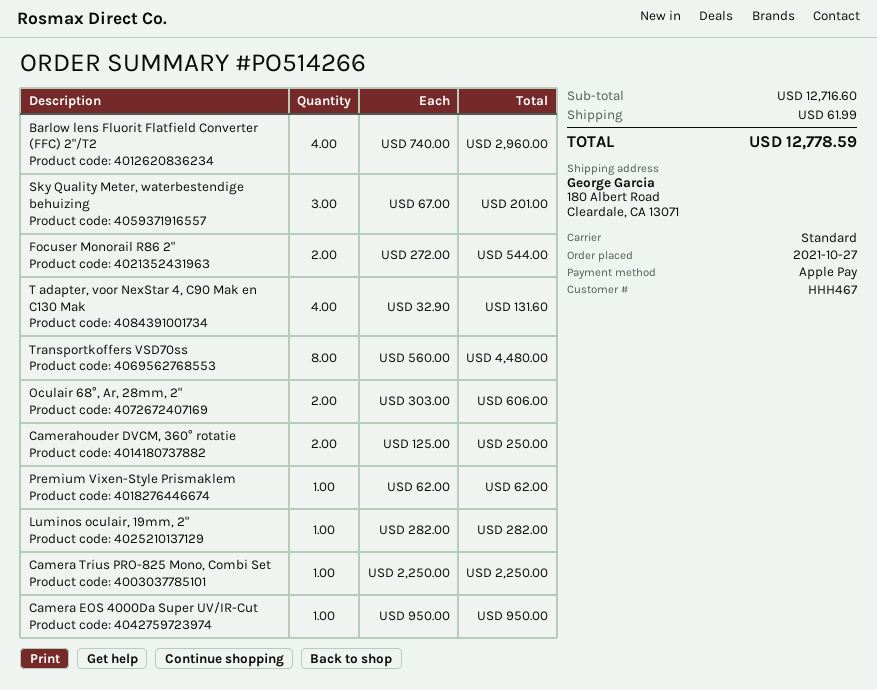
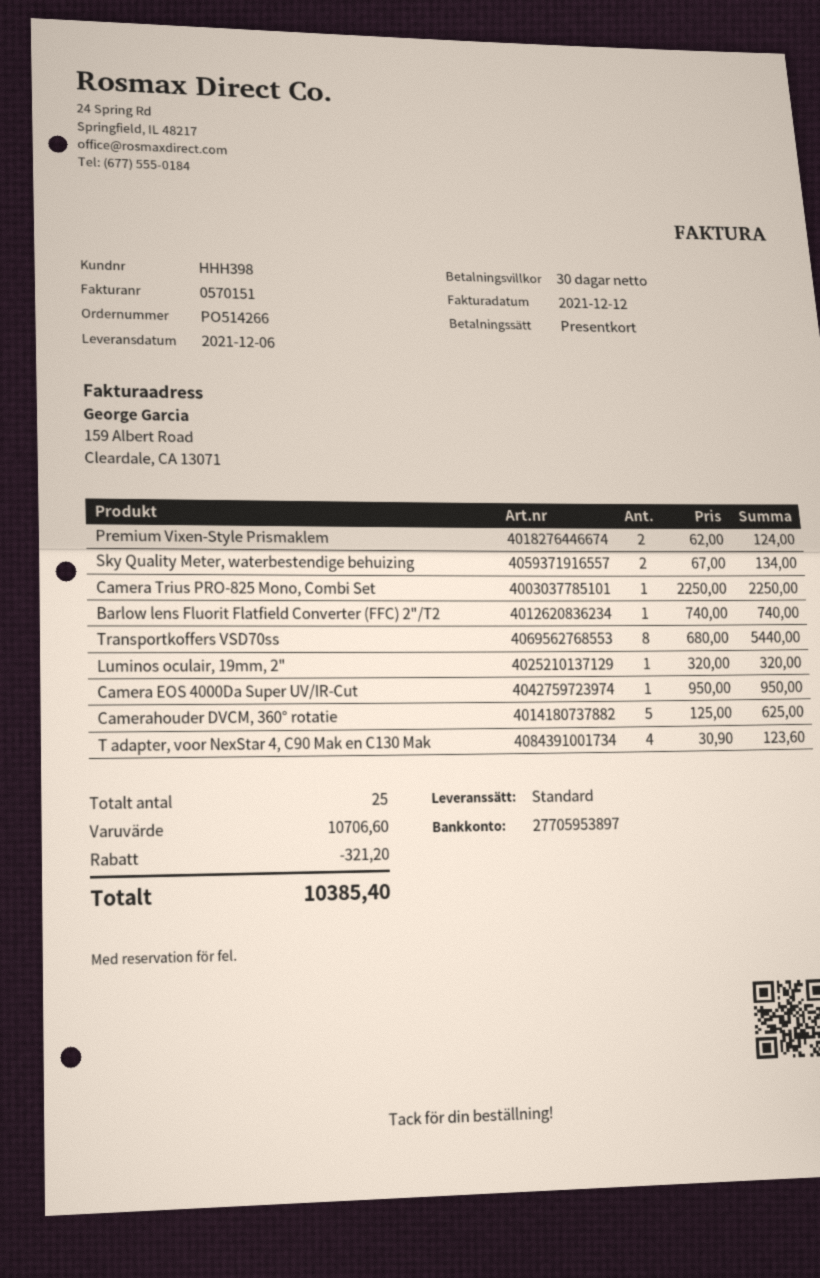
customer number: HHH467 -> HHH398
payment method: Apple Pay -> gift card
Barlow lens Fluorit Flatfield Converter (FFC) 2"/T2: 4 x 740.00 = 2960.00 -> 1 x 740.00 = 740.00
Sky Quality Meter, waterbestendige behuizing: 3 x 67.00 = 201.00 -> 2 x 67.00 = 134.00
Focuser Monorail R86 2": 2 x 272.00 = 544.00 -> none
T adapter, voor NexStar 4, C90 Mak en C130 Mak: 4 x 32.90 = 131.60 -> 4 x 30.90 = 123.60
Transportkoffers VSD70ss: 8 x 560.00 = 4480.00 -> 8 x 680.00 = 5440.00
Oculair 68°, Ar, 28mm, 2": 2 x 303.00 = 606.00 -> none
Camerahouder DVCM, 360° rotatie: 2 x 125.00 = 250.00 -> 5 x 125.00 = 625.00
Premium Vixen-Style Prismaklem: 1 x 62.00 = 62.00 -> 2 x 62.00 = 124.00
Luminos oculair, 19mm, 2": 1 x 282.00 = 282.00 -> 1 x 320.00 = 320.00
subtotal: 12716.60 -> 10706.60
discount: none -> 321.20
shipping: 61.99 -> none
total: 12778.59 -> 10385.40

